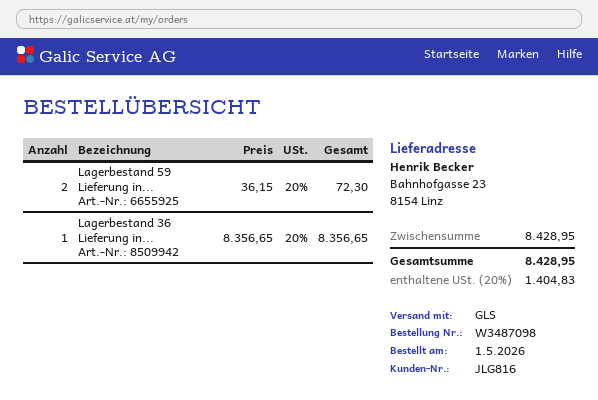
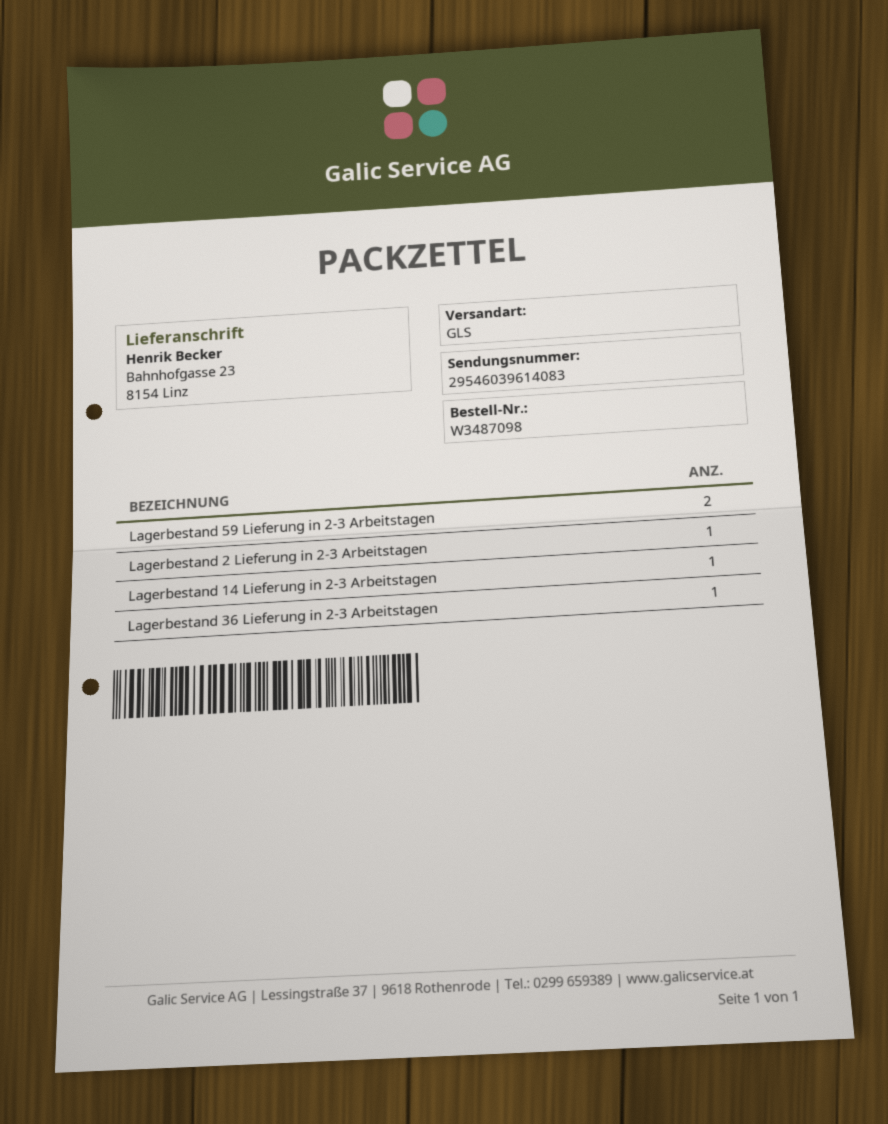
Lagerbestand 2 Lieferung in 2-3 Arbeitstagen: none -> 1
Lagerbestand 14 Lieferung in 2-3 Arbeitstagen: none -> 1

